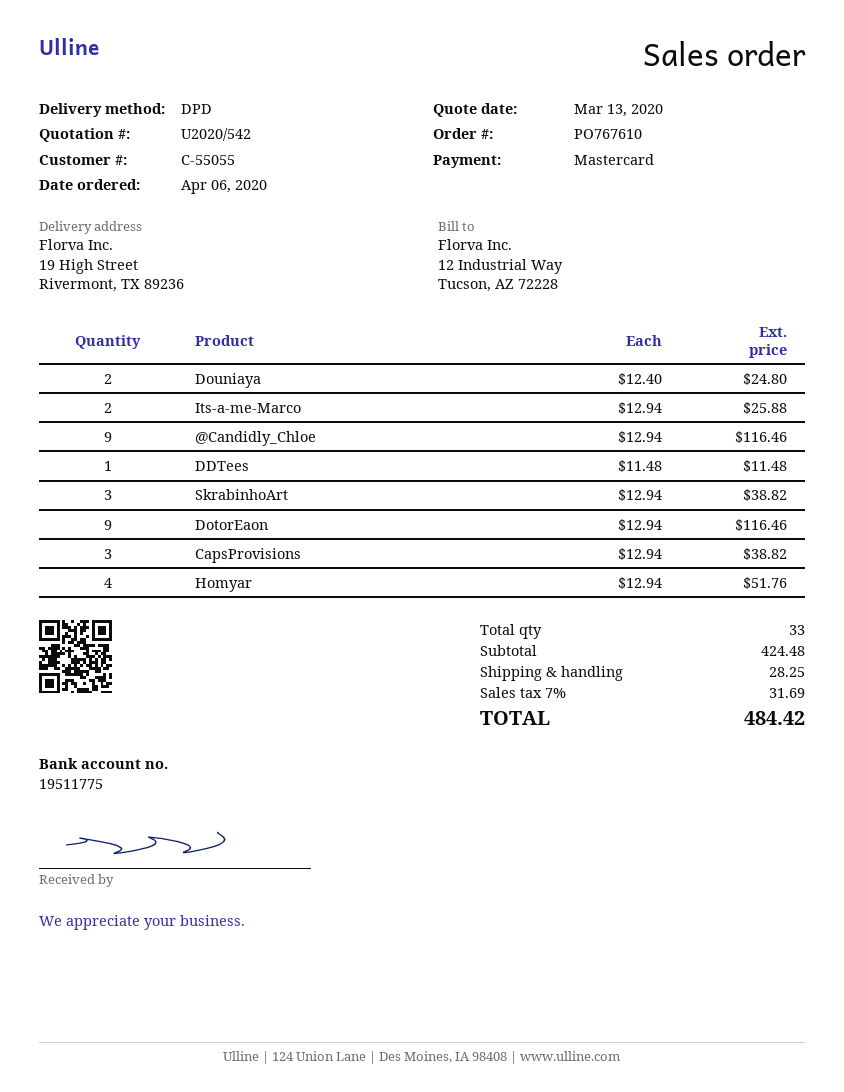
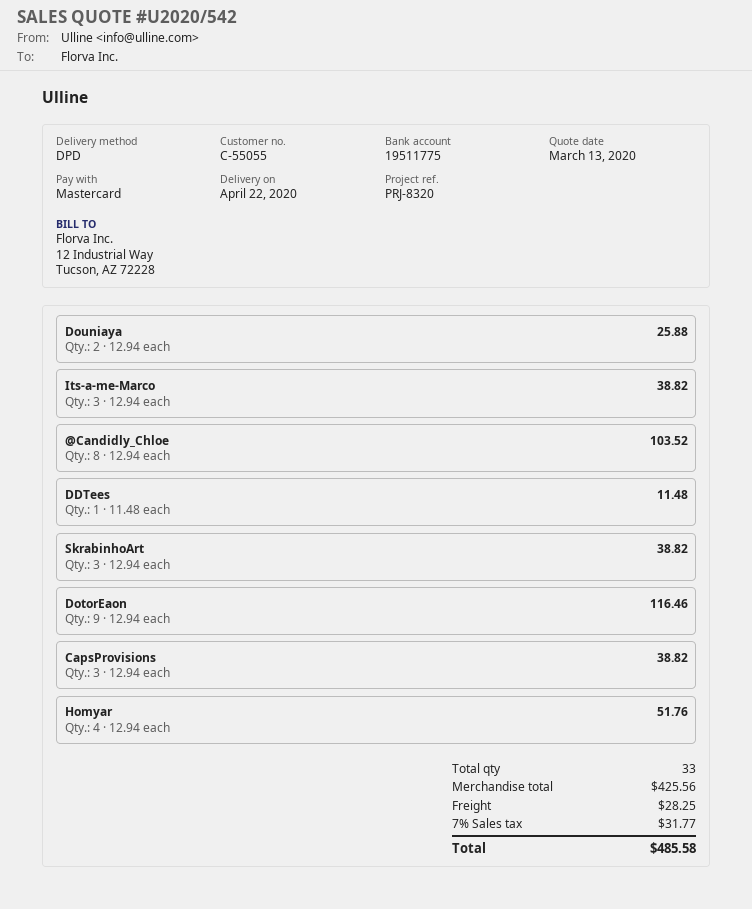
Douniaya: 2 x 12.40 = 24.80 -> 2 x 12.94 = 25.88
Its-a-me-Marco: 2 x 12.94 = 25.88 -> 3 x 12.94 = 38.82
@Candidly_Chloe: 9 x 12.94 = 116.46 -> 8 x 12.94 = 103.52
subtotal: 424.48 -> 425.56
tax: 7% = 31.69 -> 7% = 31.77
total: 484.42 -> 485.58

